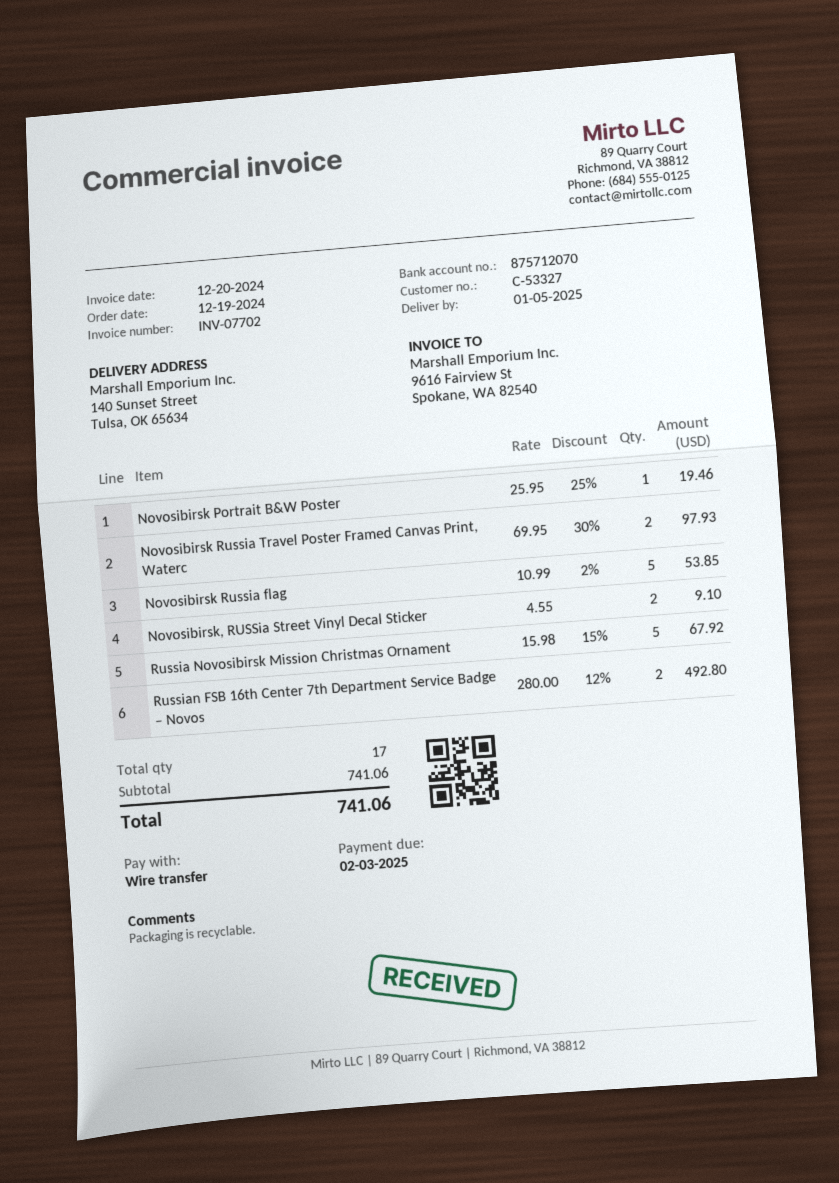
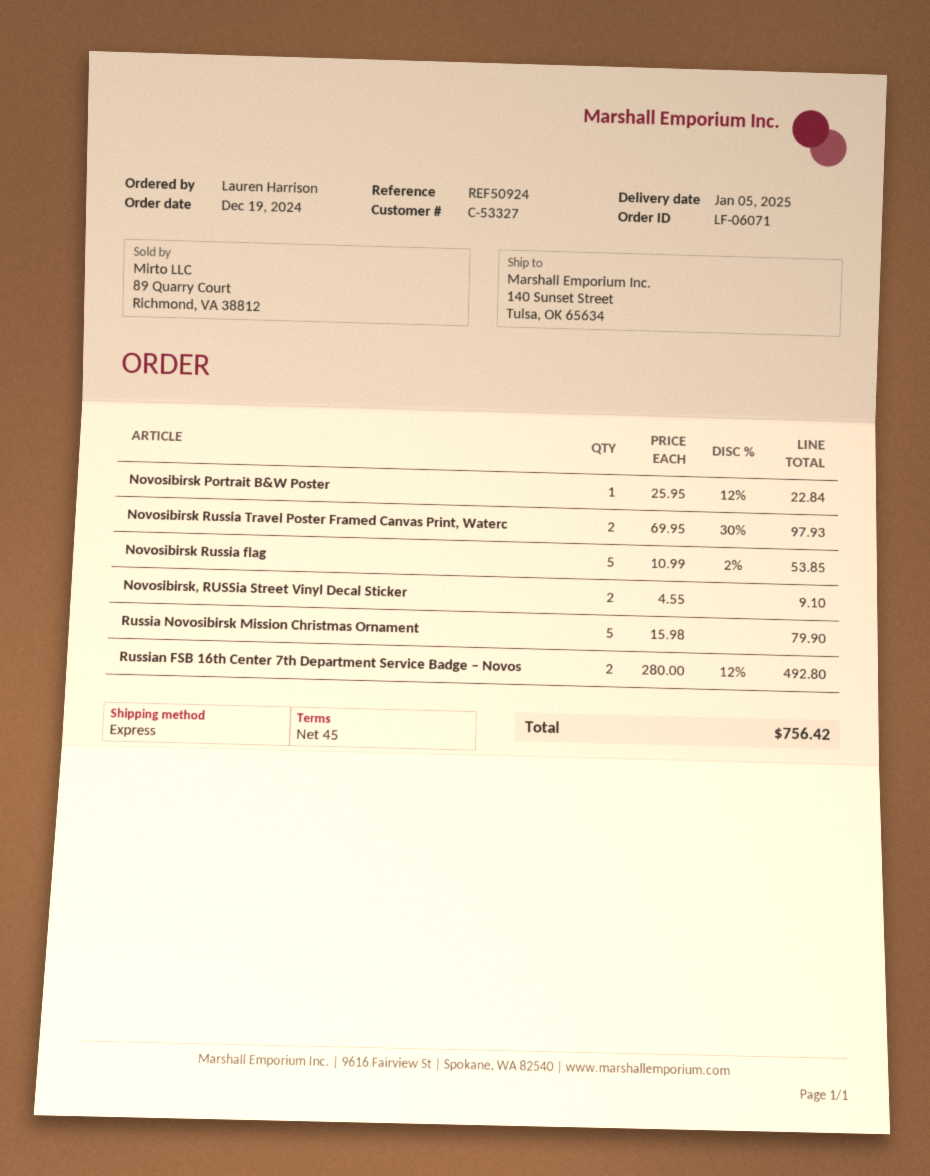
Novosibirsk Portrait B&W Poster: 1 x 25.95 - 25% = 19.46 -> 1 x 25.95 - 12% = 22.84
Russia Novosibirsk Mission Christmas Ornament: 5 x 15.98 - 15% = 67.92 -> 5 x 15.98 = 79.90
total: 741.06 -> 756.42

